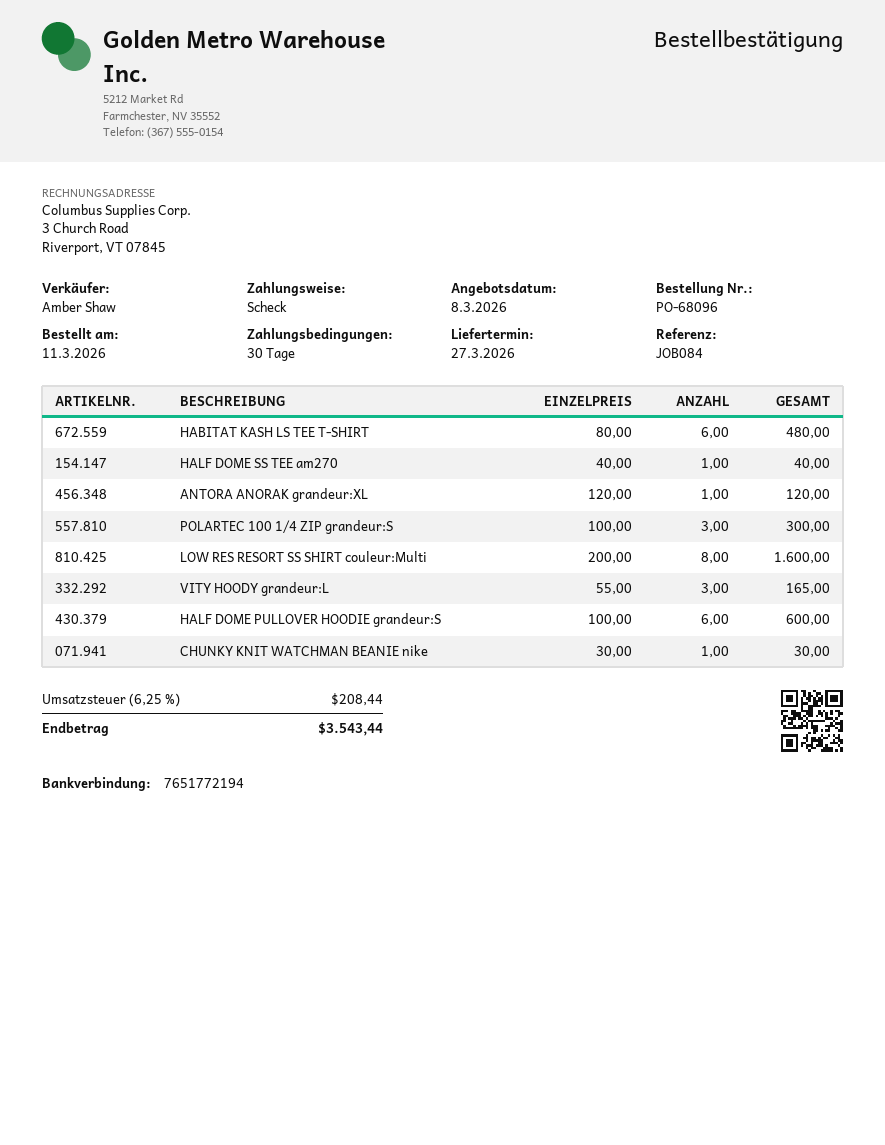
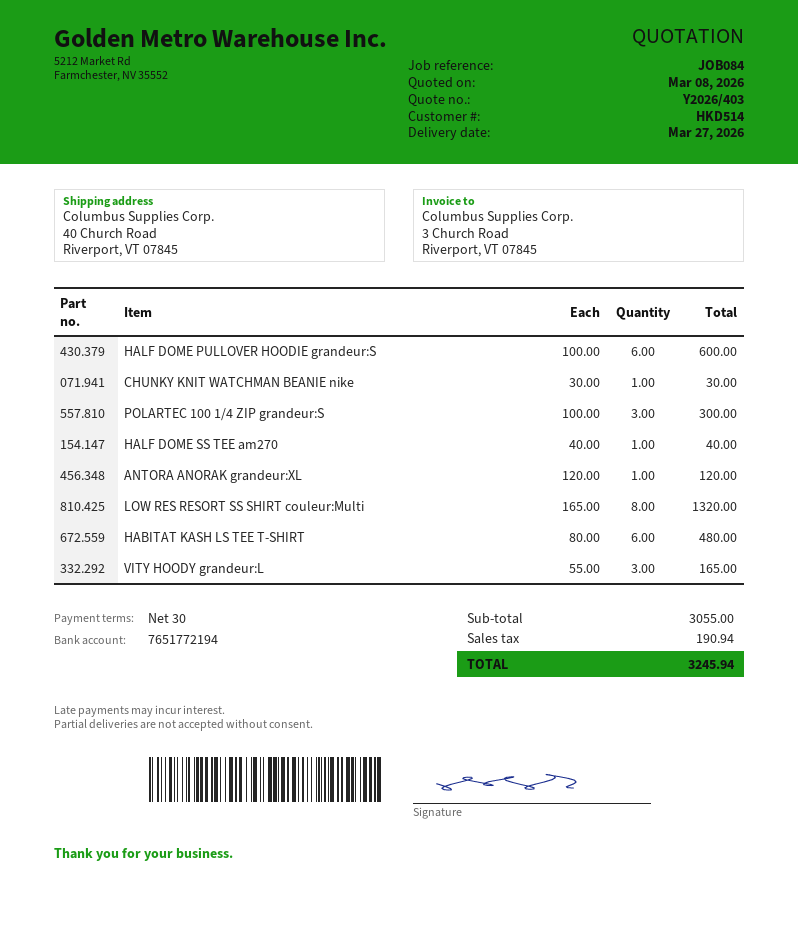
LOW RES RESORT SS SHIRT couleur:Multi: 8 x 200.00 = 1600.00 -> 8 x 165.00 = 1320.00
tax: 208.44 -> 190.94
total: 3543.44 -> 3245.94

